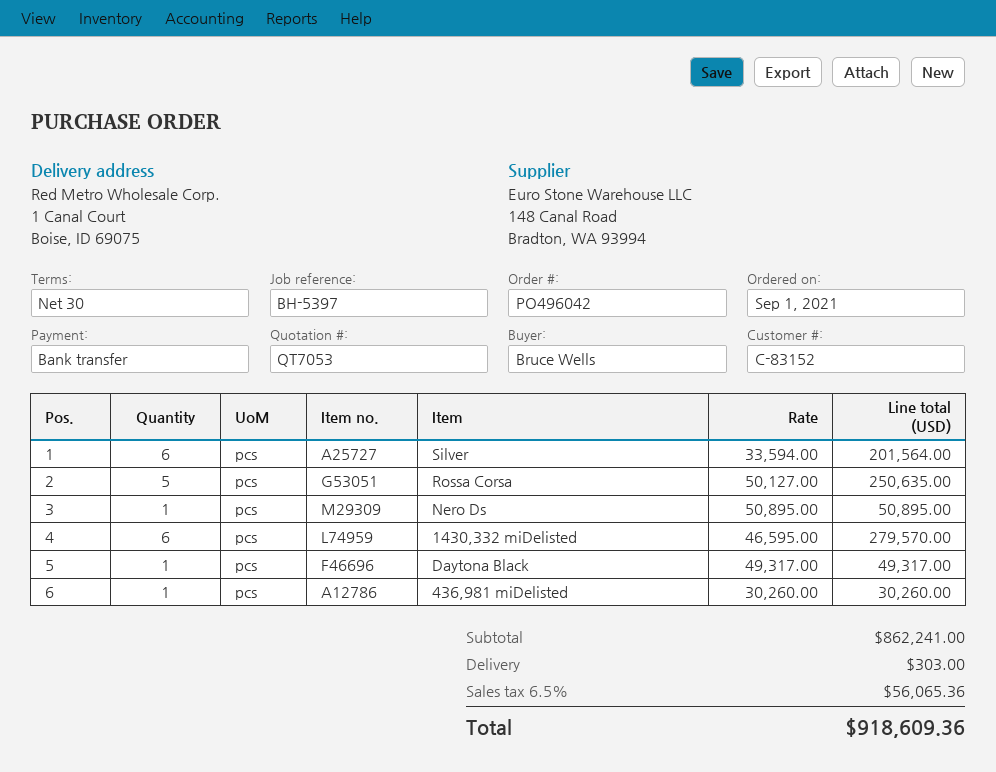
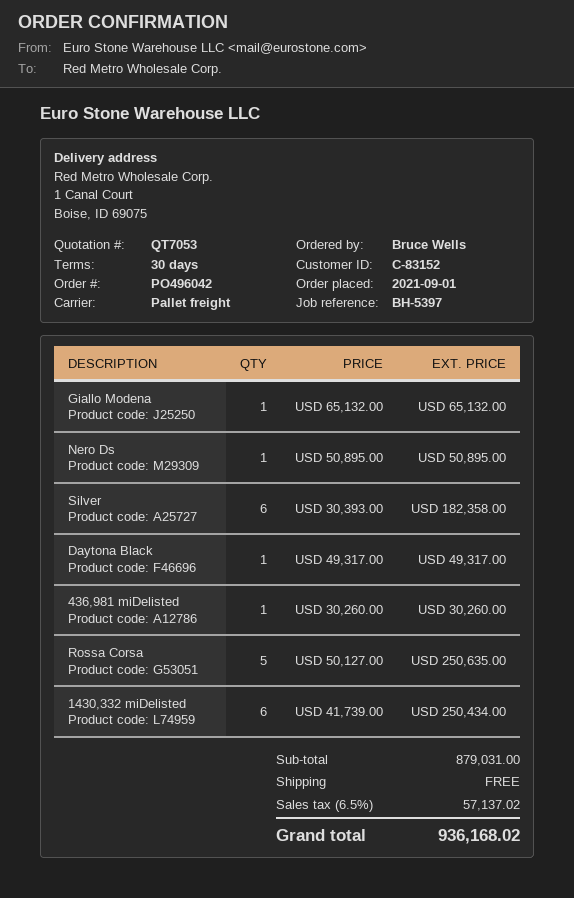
Silver: 6 x 33594.00 = 201564.00 -> 6 x 30393.00 = 182358.00
1430,332 miDelisted: 6 x 46595.00 = 279570.00 -> 6 x 41739.00 = 250434.00
Giallo Modena: none -> 1 x 65132.00 = 65132.00
subtotal: 862241.00 -> 879031.00
shipping: 303.00 -> 0.00
tax: 6.5% = 56065.36 -> 6.5% = 57137.02
total: 918609.36 -> 936168.02

